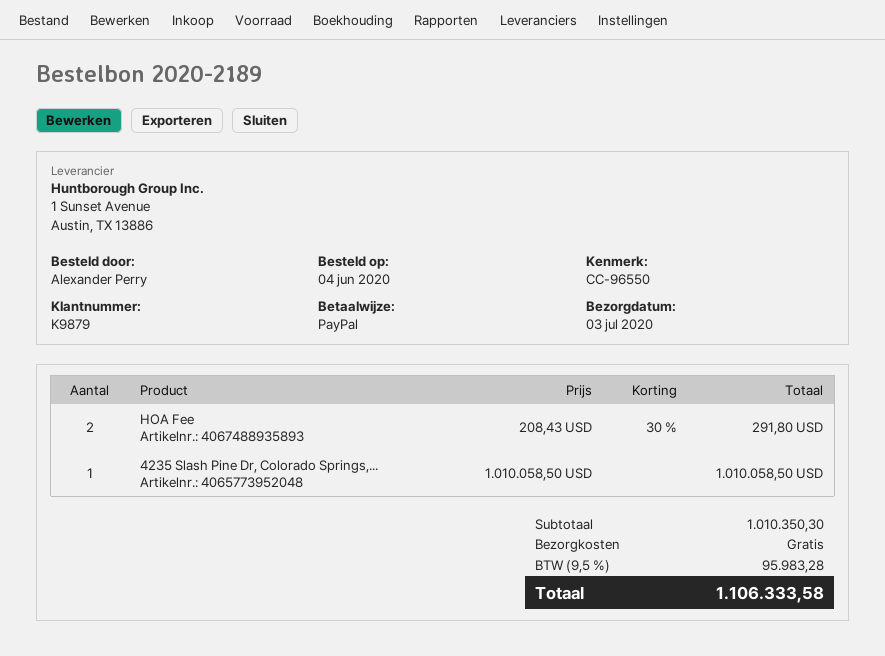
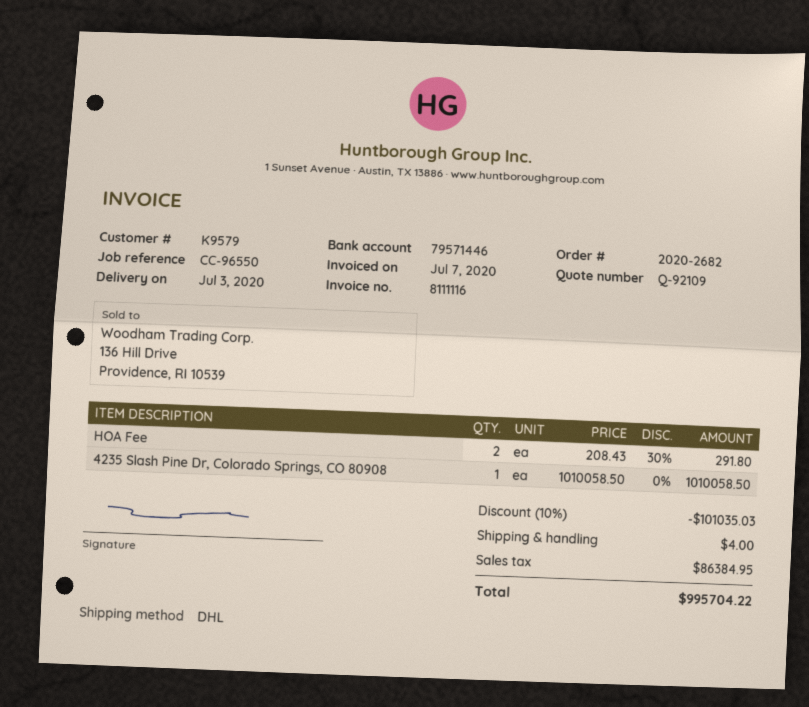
order number: 2020-2189 -> 2020-2682
customer number: K9879 -> K9579
discount: none -> 10% = 101035.03
shipping: 0.00 -> 4.00
tax: 95983.28 -> 86384.95
total: 1106333.58 -> 995704.22

